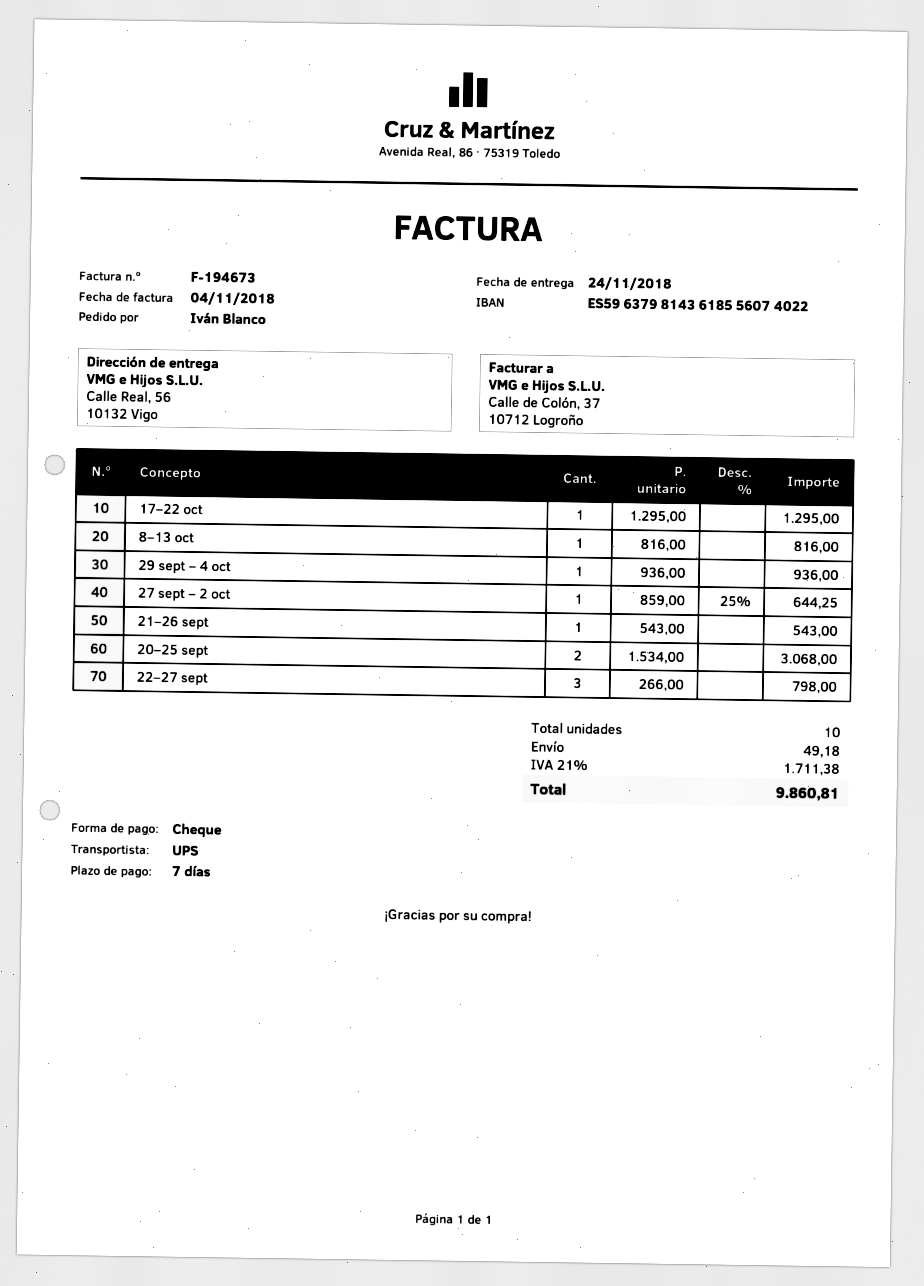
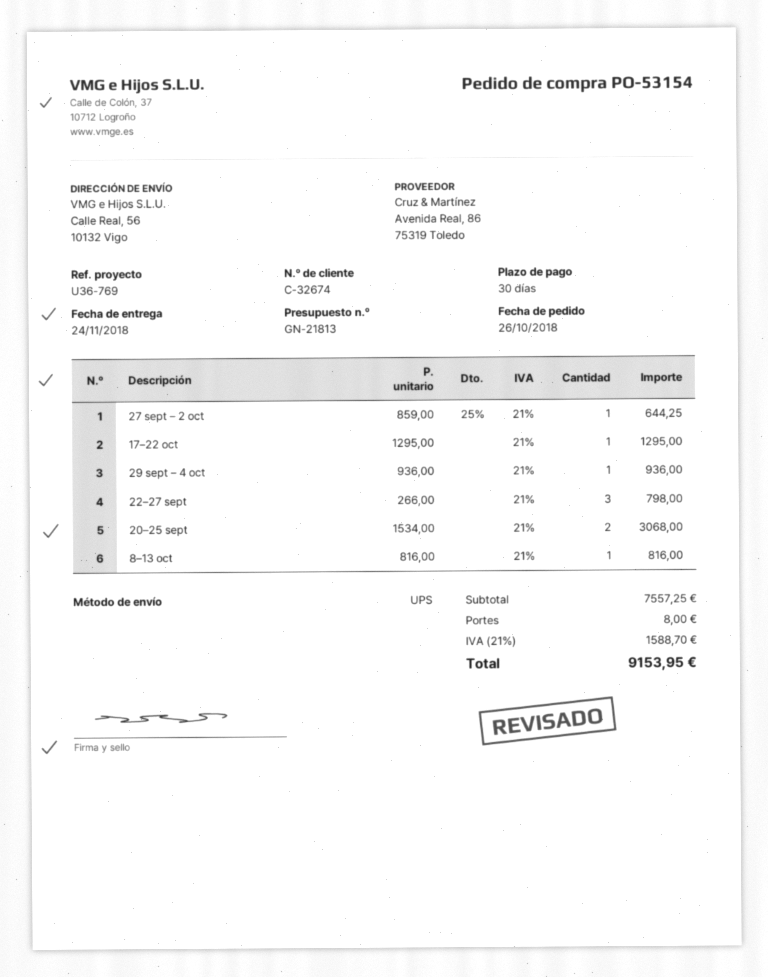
payment terms: 7 days -> 30 days
21–26 sept: 1 x 543.00 = 543.00 -> none
shipping: 49.18 -> 8.00
tax: 21% = 1711.38 -> 21% = 1588.70
total: 9860.81 -> 9153.95

